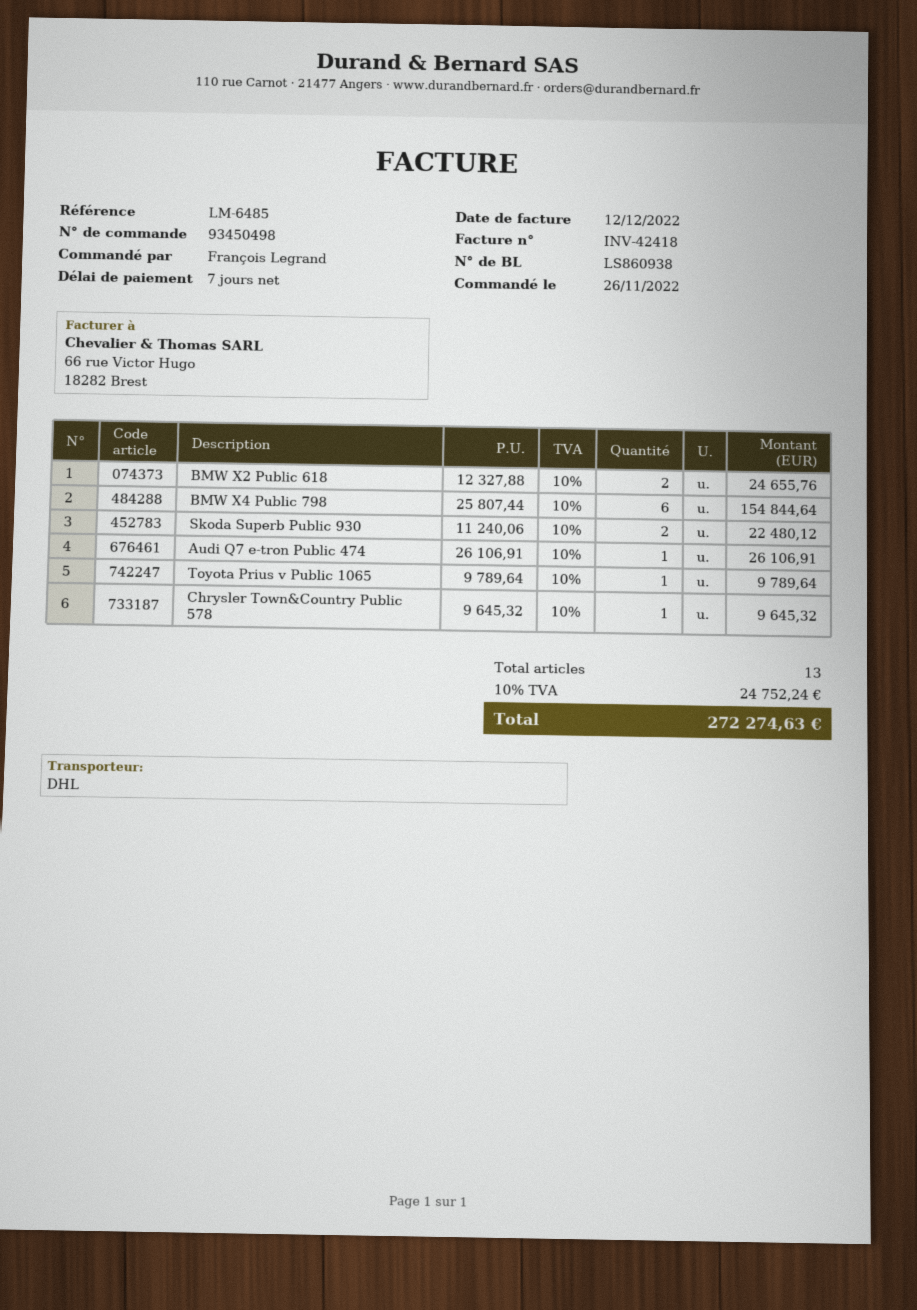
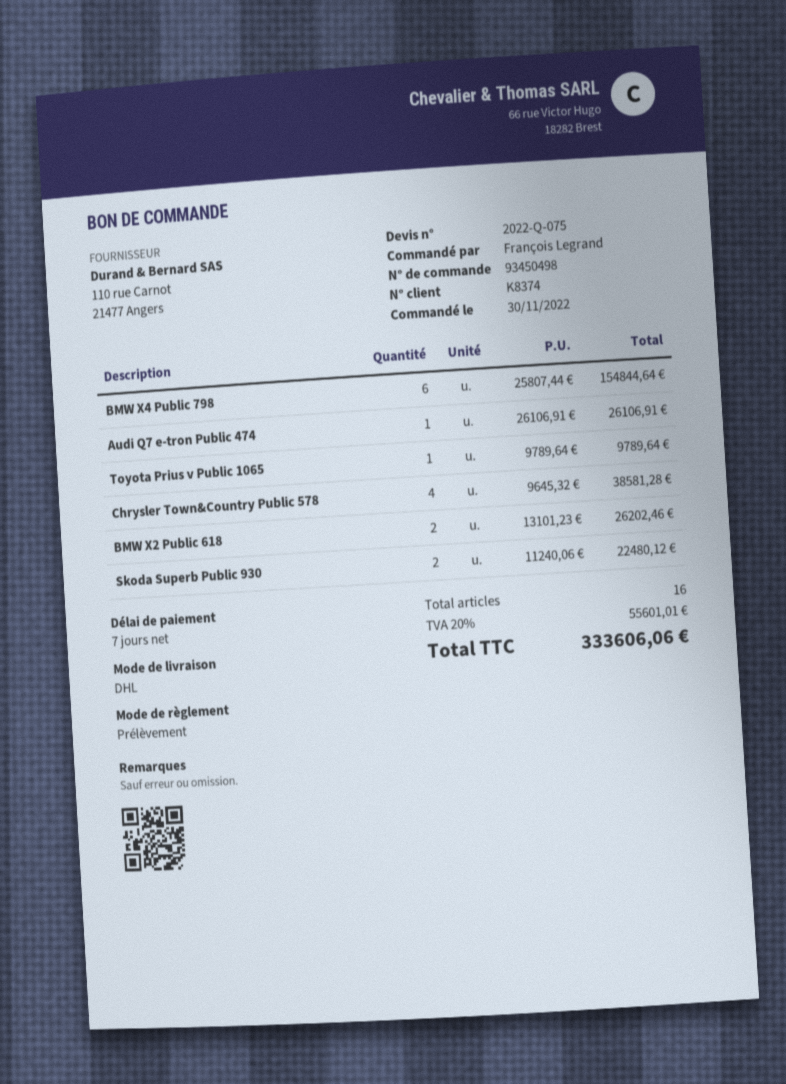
order date: 2022-11-26 -> 2022-11-30
BMW X2 Public 618: 2 x 12327.88 = 24655.76 -> 2 x 13101.23 = 26202.46
Chrysler Town&Country Public 578: 1 x 9645.32 = 9645.32 -> 4 x 9645.32 = 38581.28
total quantity: 13 -> 16
tax: 10% = 24752.24 -> 20% = 55601.01
total: 272274.63 -> 333606.06

